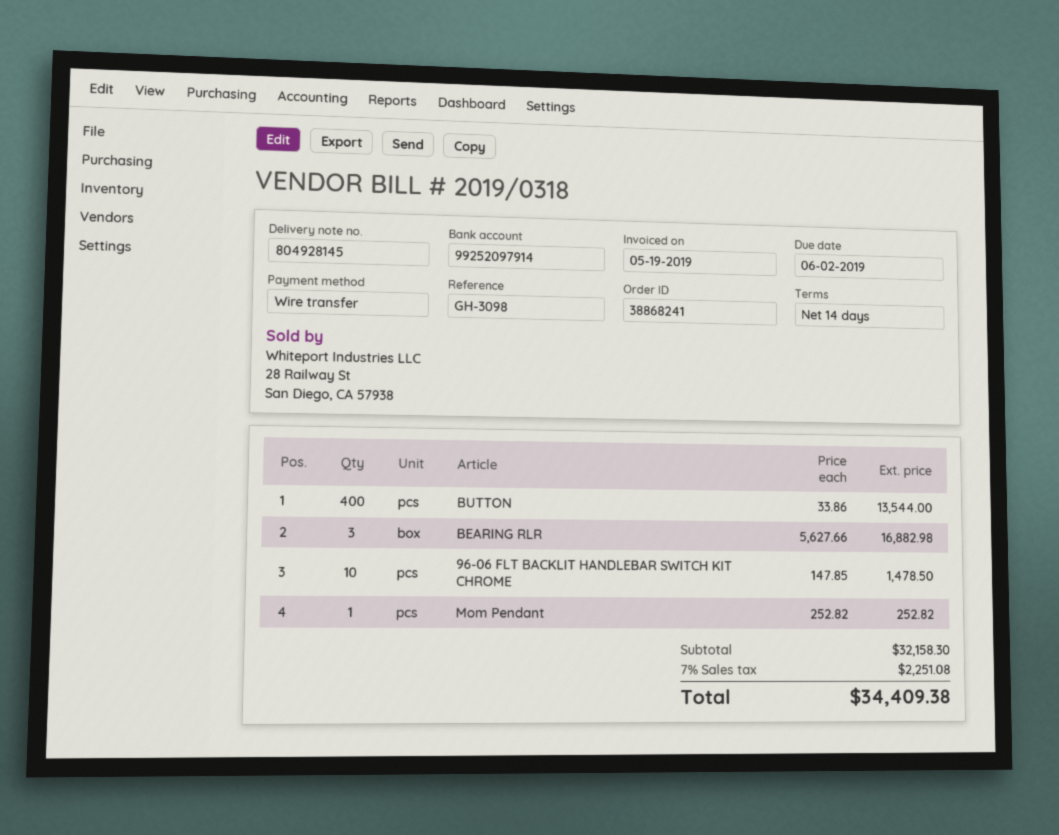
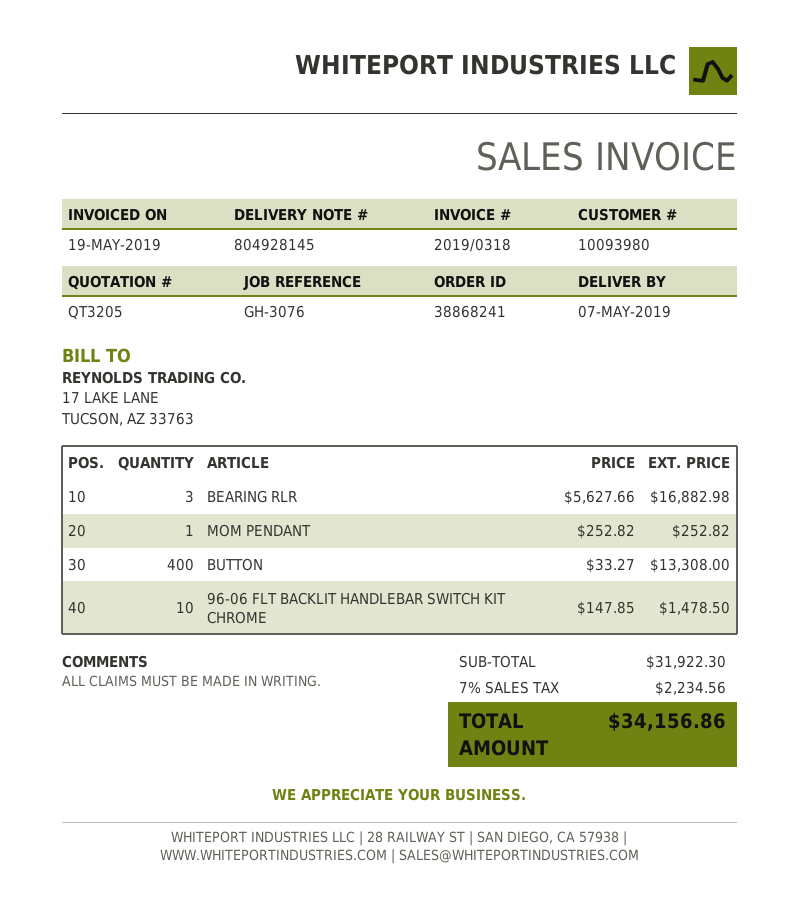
reference: GH-3098 -> GH-3076
BUTTON: 400 x 33.86 = 13544.00 -> 400 x 33.27 = 13308.00
subtotal: 32158.30 -> 31922.30
tax: 7% = 2251.08 -> 7% = 2234.56
total: 34409.38 -> 34156.86

